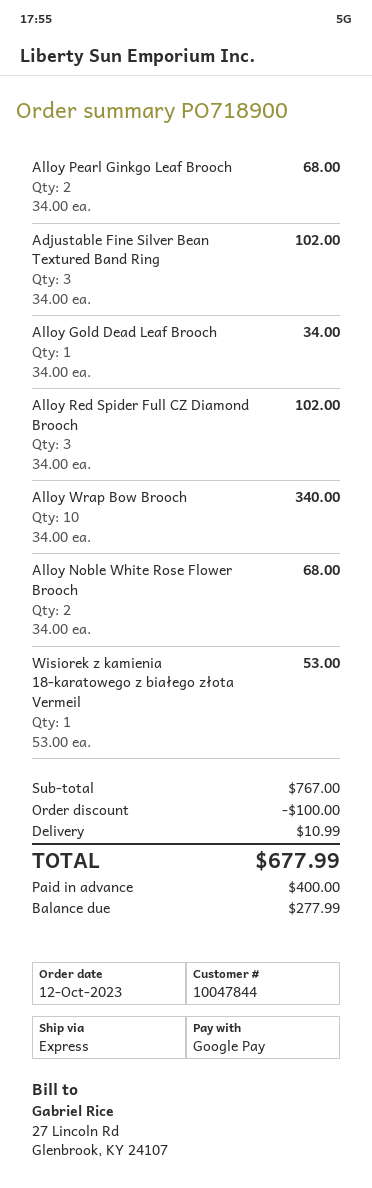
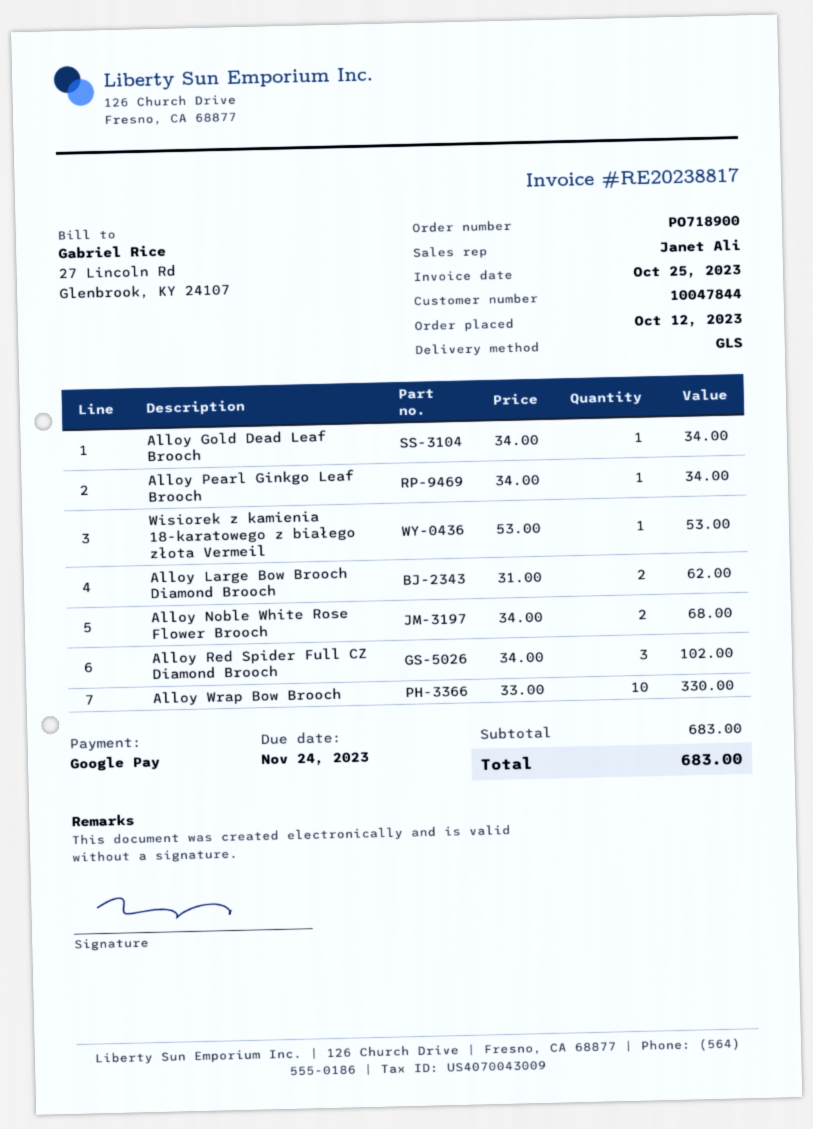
shipping method: express -> GLS
Alloy Pearl Ginkgo Leaf Brooch: 2 x 34.00 = 68.00 -> 1 x 34.00 = 34.00
Adjustable Fine Silver Bean Textured Band Ring: 3 x 34.00 = 102.00 -> none
Alloy Wrap Bow Brooch: 10 x 34.00 = 340.00 -> 10 x 33.00 = 330.00
Alloy Large Bow Brooch Diamond Brooch: none -> 2 x 31.00 = 62.00
subtotal: 767.00 -> 683.00
discount: 100.00 -> none
shipping: 10.99 -> none
total: 677.99 -> 683.00

